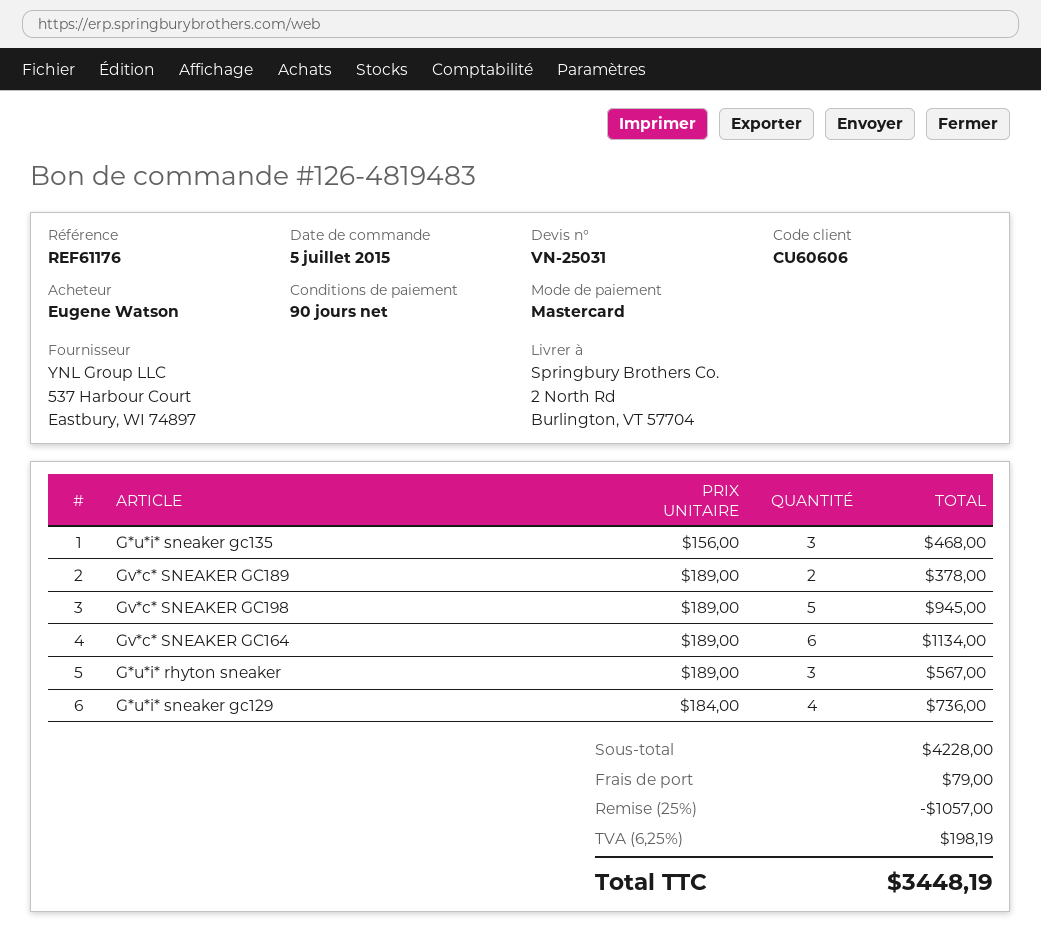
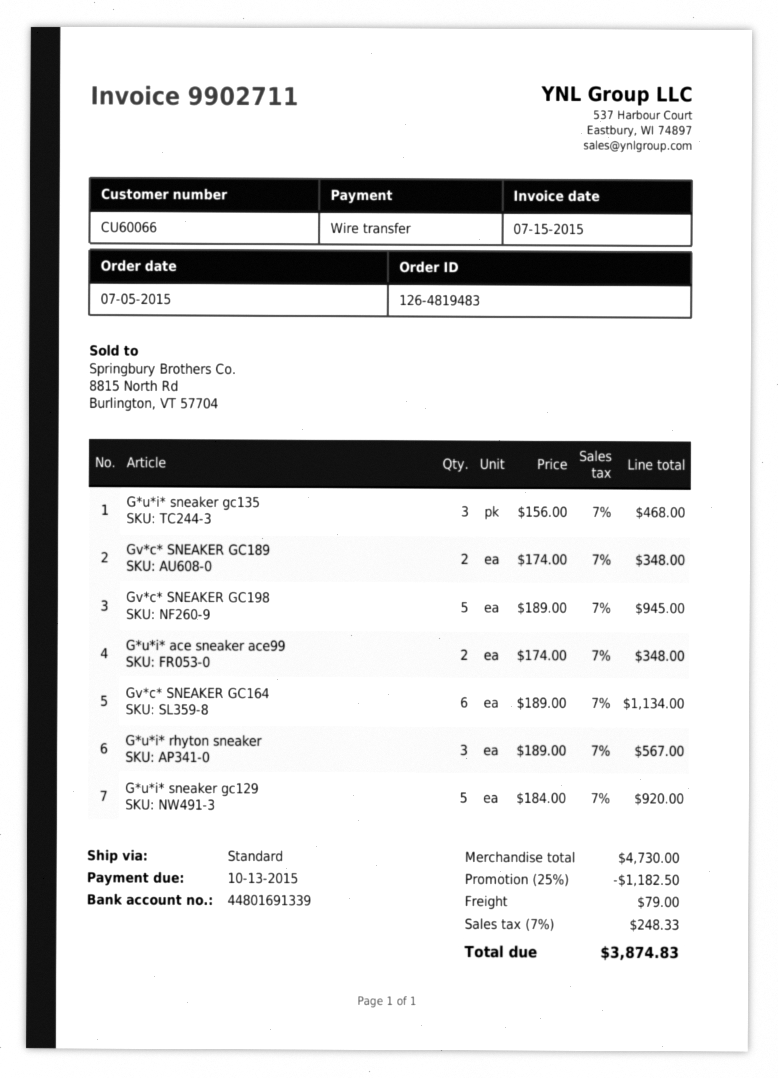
customer number: CU60606 -> CU60066
payment method: Mastercard -> bank transfer
Gv*c* SNEAKER GC189: 2 x 189.00 = 378.00 -> 2 x 174.00 = 348.00
G*u*i* sneaker gc129: 4 x 184.00 = 736.00 -> 5 x 184.00 = 920.00
G*u*i* ace sneaker ace99: none -> 2 x 174.00 = 348.00
subtotal: 4228.00 -> 4730.00
discount: 25% = 1057.00 -> 25% = 1182.50
tax: 6.25% = 198.19 -> 7% = 248.33
total: 3448.19 -> 3874.83

